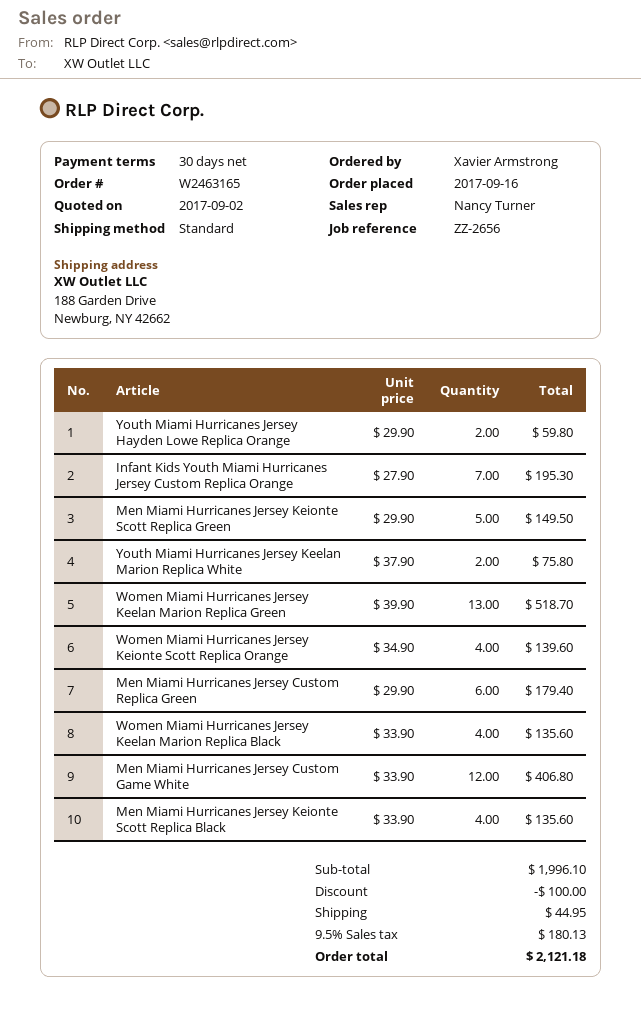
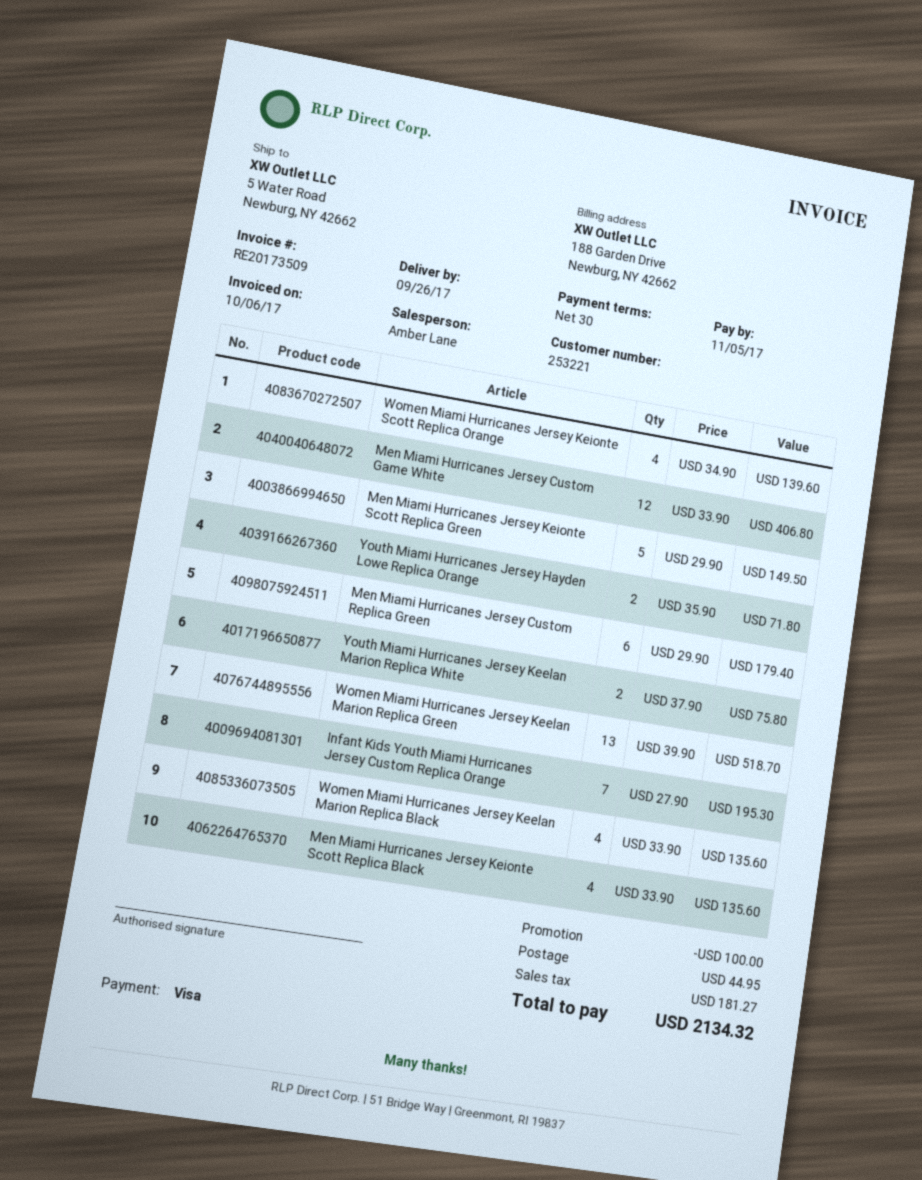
sales rep: Nancy Turner -> Amber Lane
ship to: 188 Garden Drive, Newburg, NY 42662 -> 5 Water Road, Newburg, NY 42662
Youth Miami Hurricanes Jersey Hayden Lowe Replica Orange: 2 x 29.90 = 59.80 -> 2 x 35.90 = 71.80
tax: 180.13 -> 181.27
total: 2121.18 -> 2134.32

